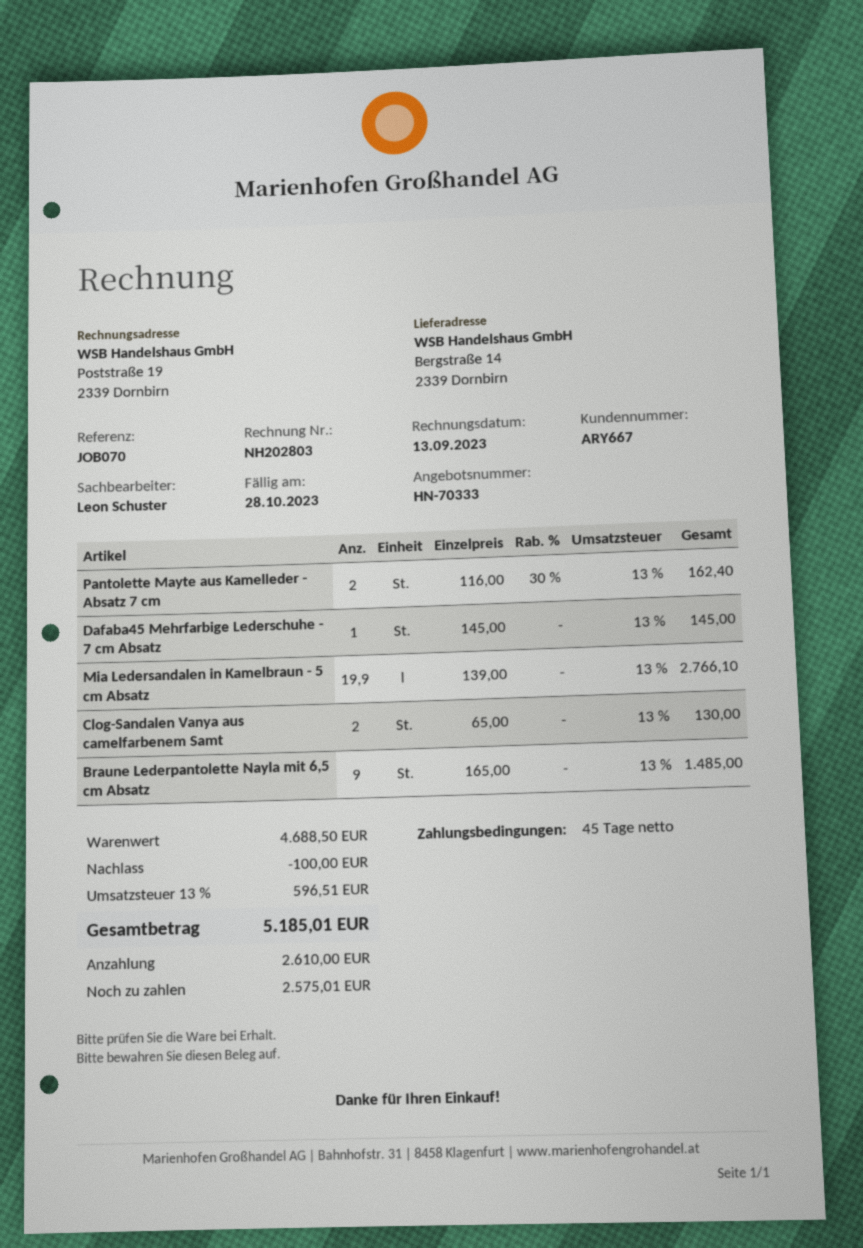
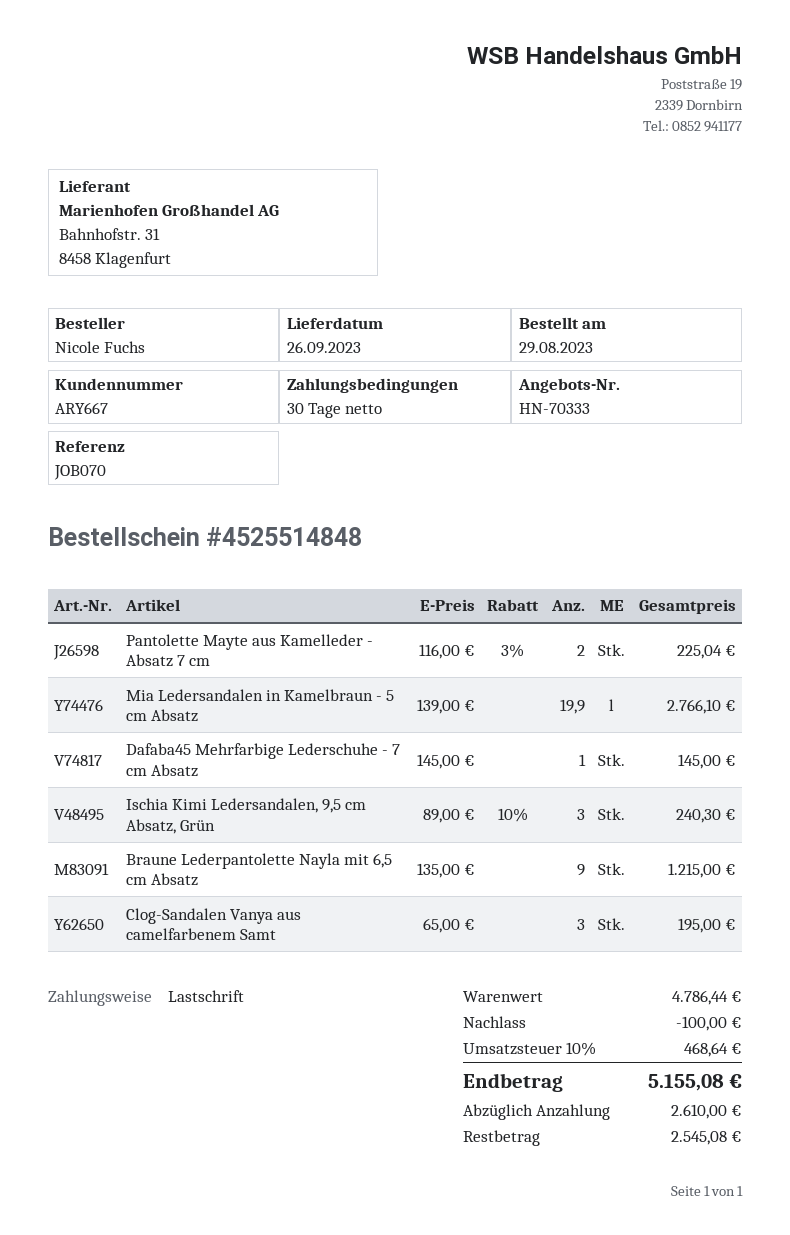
payment terms: 45 days -> 30 days
Pantolette Mayte aus Kamelleder - Absatz 7 cm: 2 x 116.00 - 30% = 162.40 -> 2 x 116.00 - 3% = 225.04
Clog-Sandalen Vanya aus camelfarbenem Samt: 2 x 65.00 = 130.00 -> 3 x 65.00 = 195.00
Braune Lederpantolette Nayla mit 6,5 cm Absatz: 9 x 165.00 = 1485.00 -> 9 x 135.00 = 1215.00
Ischia Kimi Ledersandalen, 9,5 cm Absatz, Grün: none -> 3 x 89.00 - 10% = 240.30
subtotal: 4688.50 -> 4786.44
tax: 13% = 596.51 -> 10% = 468.64
total: 5185.01 -> 5155.08
balance: 2575.01 -> 2545.08

